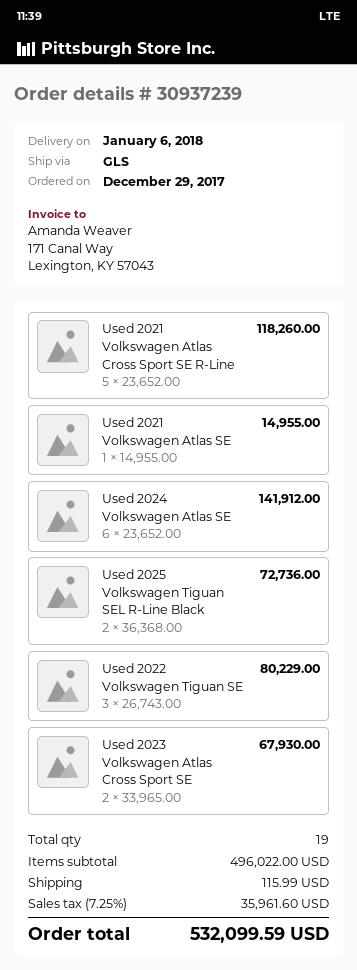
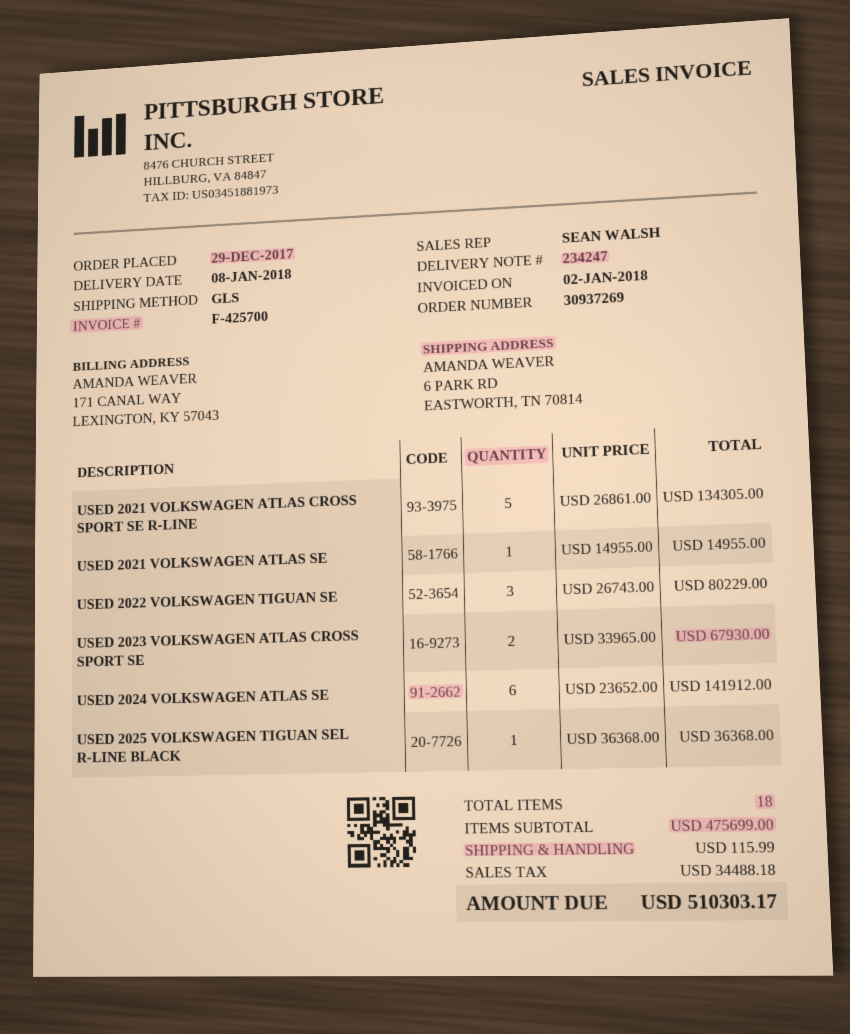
order number: 30937239 -> 30937269
delivery date: 2018-01-06 -> 2018-01-08
Used 2021 Volkswagen Atlas Cross Sport SE R-Line: 5 x 23652.00 = 118260.00 -> 5 x 26861.00 = 134305.00
Used 2025 Volkswagen Tiguan SEL R-Line Black: 2 x 36368.00 = 72736.00 -> 1 x 36368.00 = 36368.00
total quantity: 19 -> 18
subtotal: 496022.00 -> 475699.00
tax: 35961.60 -> 34488.18
total: 532099.59 -> 510303.17

